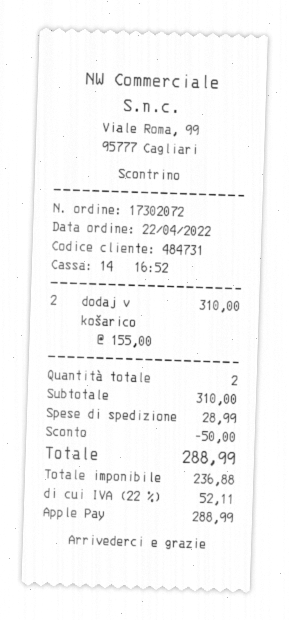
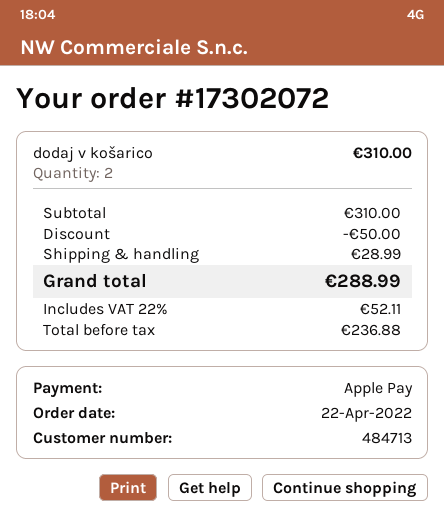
customer number: 484731 -> 484713

